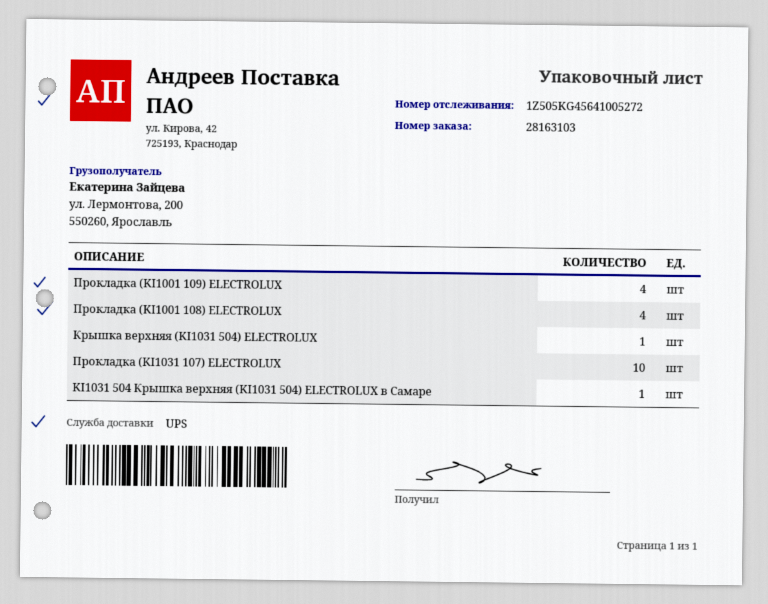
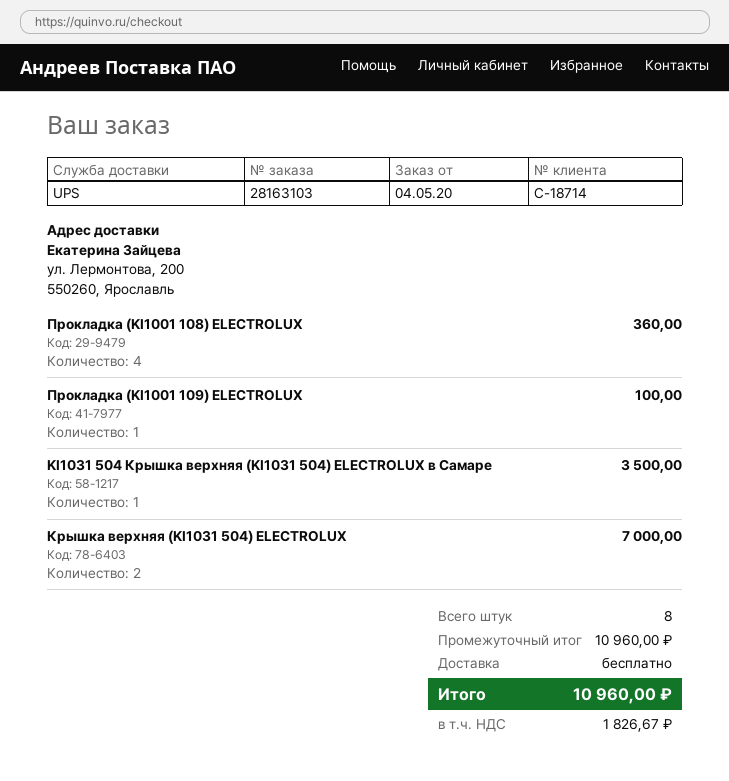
Прокладка (KI1001 109) ELECTROLUX: 4 -> 1
Крышка верхняя (KI1031 504) ELECTROLUX: 1 -> 2
Прокладка (KI1031 107) ELECTROLUX: 10 -> none

